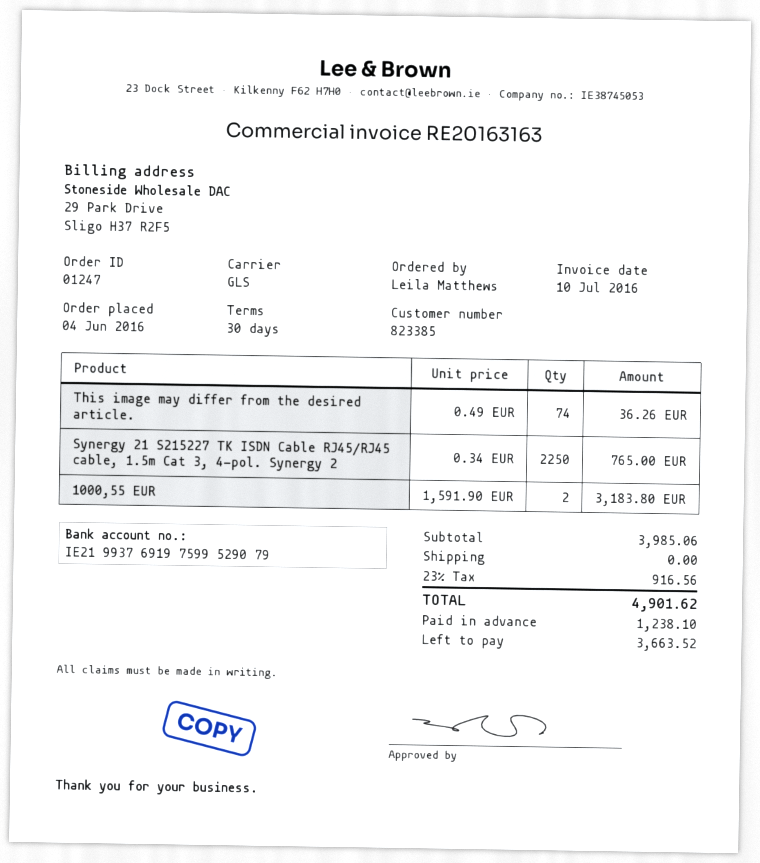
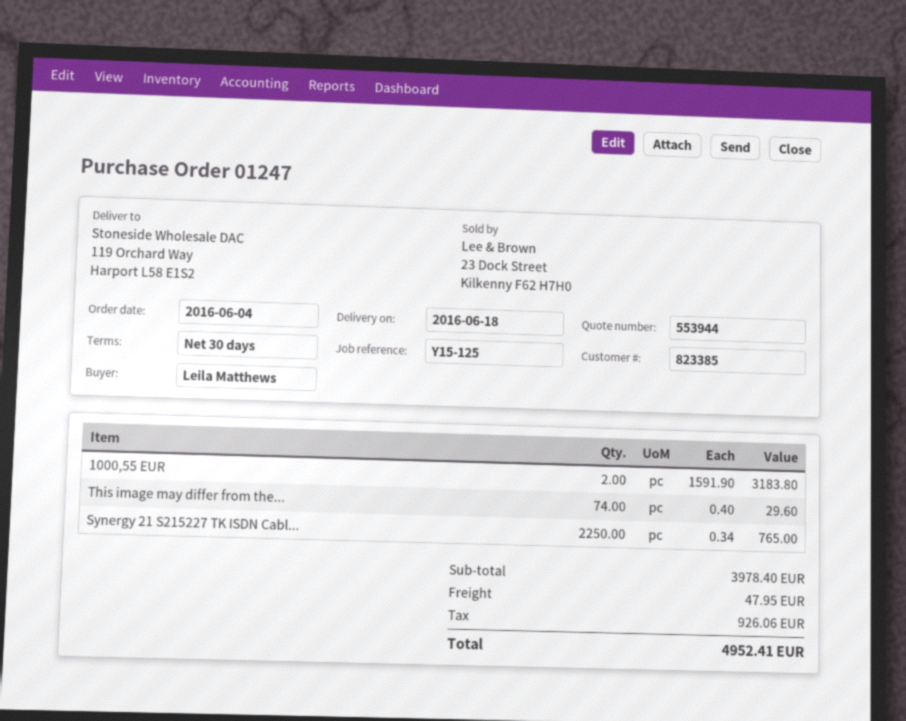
This image may differ from the desired article.: 74 x 0.49 = 36.26 -> 74 x 0.40 = 29.60
subtotal: 3985.06 -> 3978.40
shipping: 0.00 -> 47.95
tax: 916.56 -> 926.06
total: 4901.62 -> 4952.41

